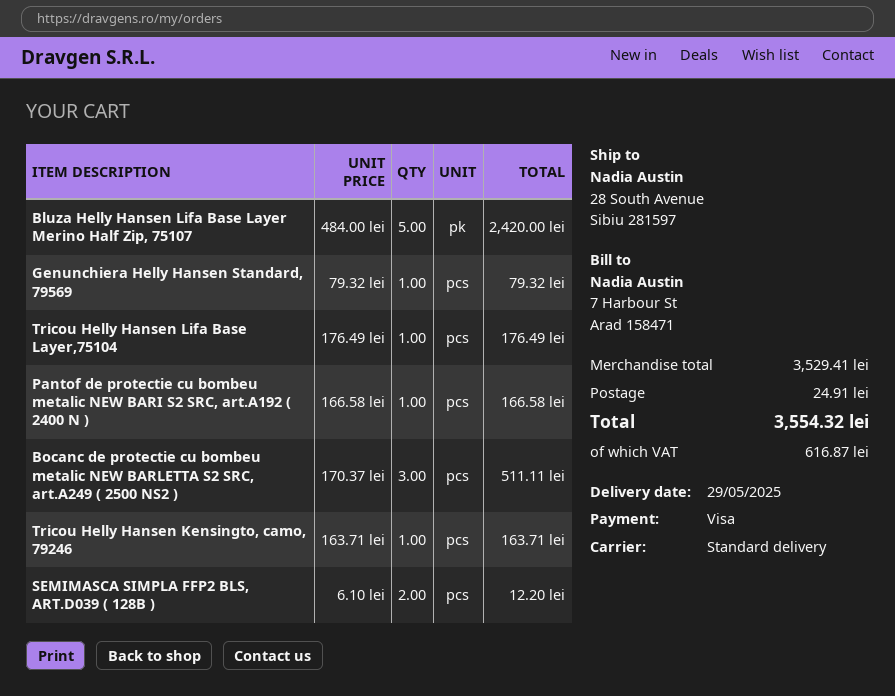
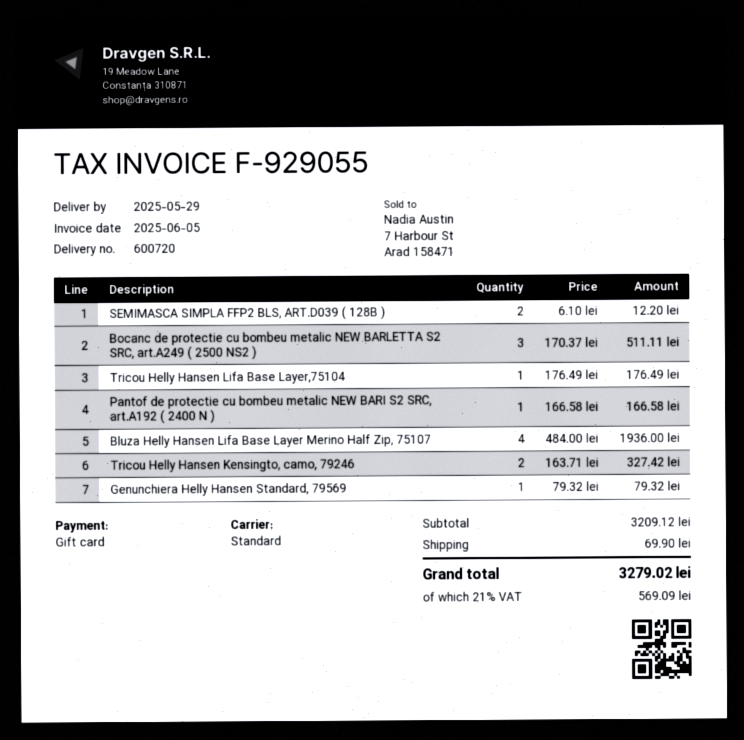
payment method: Visa -> gift card
Bluza Helly Hansen Lifa Base Layer Merino Half Zip, 75107: 5 x 484.00 = 2420.00 -> 4 x 484.00 = 1936.00
Tricou Helly Hansen Kensingto, camo, 79246: 1 x 163.71 = 163.71 -> 2 x 163.71 = 327.42
subtotal: 3529.41 -> 3209.12
shipping: 24.91 -> 69.90
tax: 616.87 -> 569.09
total: 3554.32 -> 3279.02

